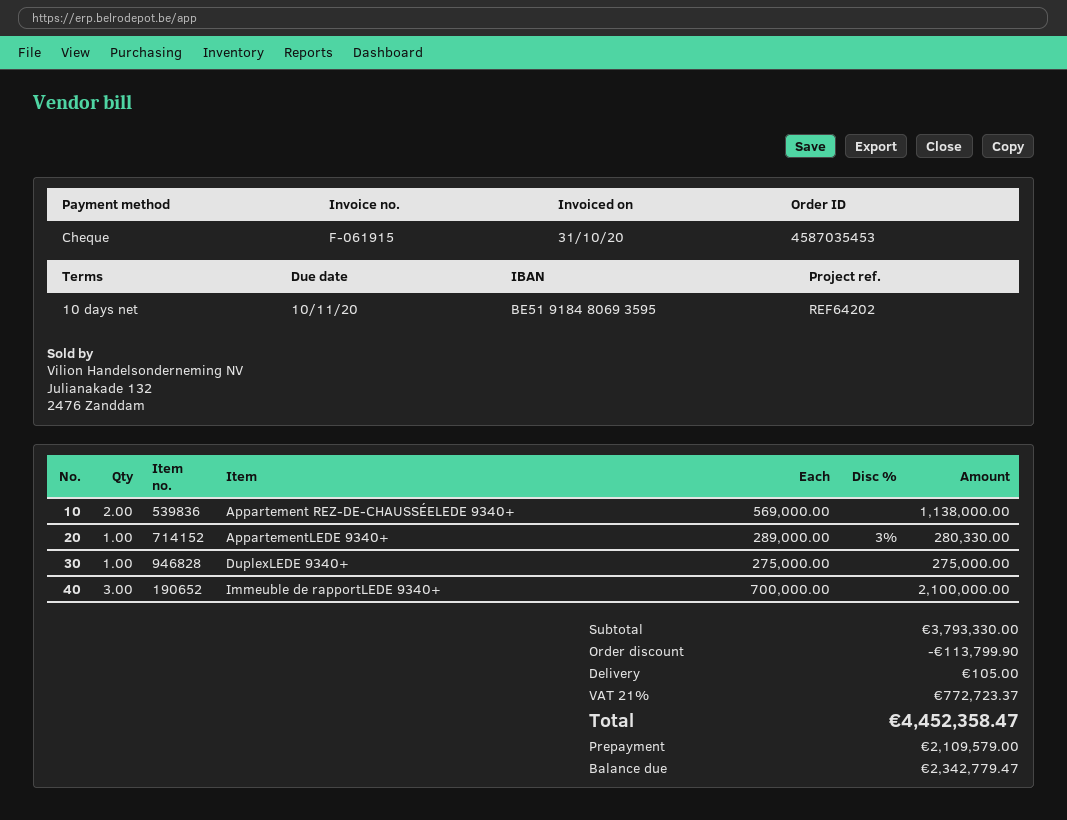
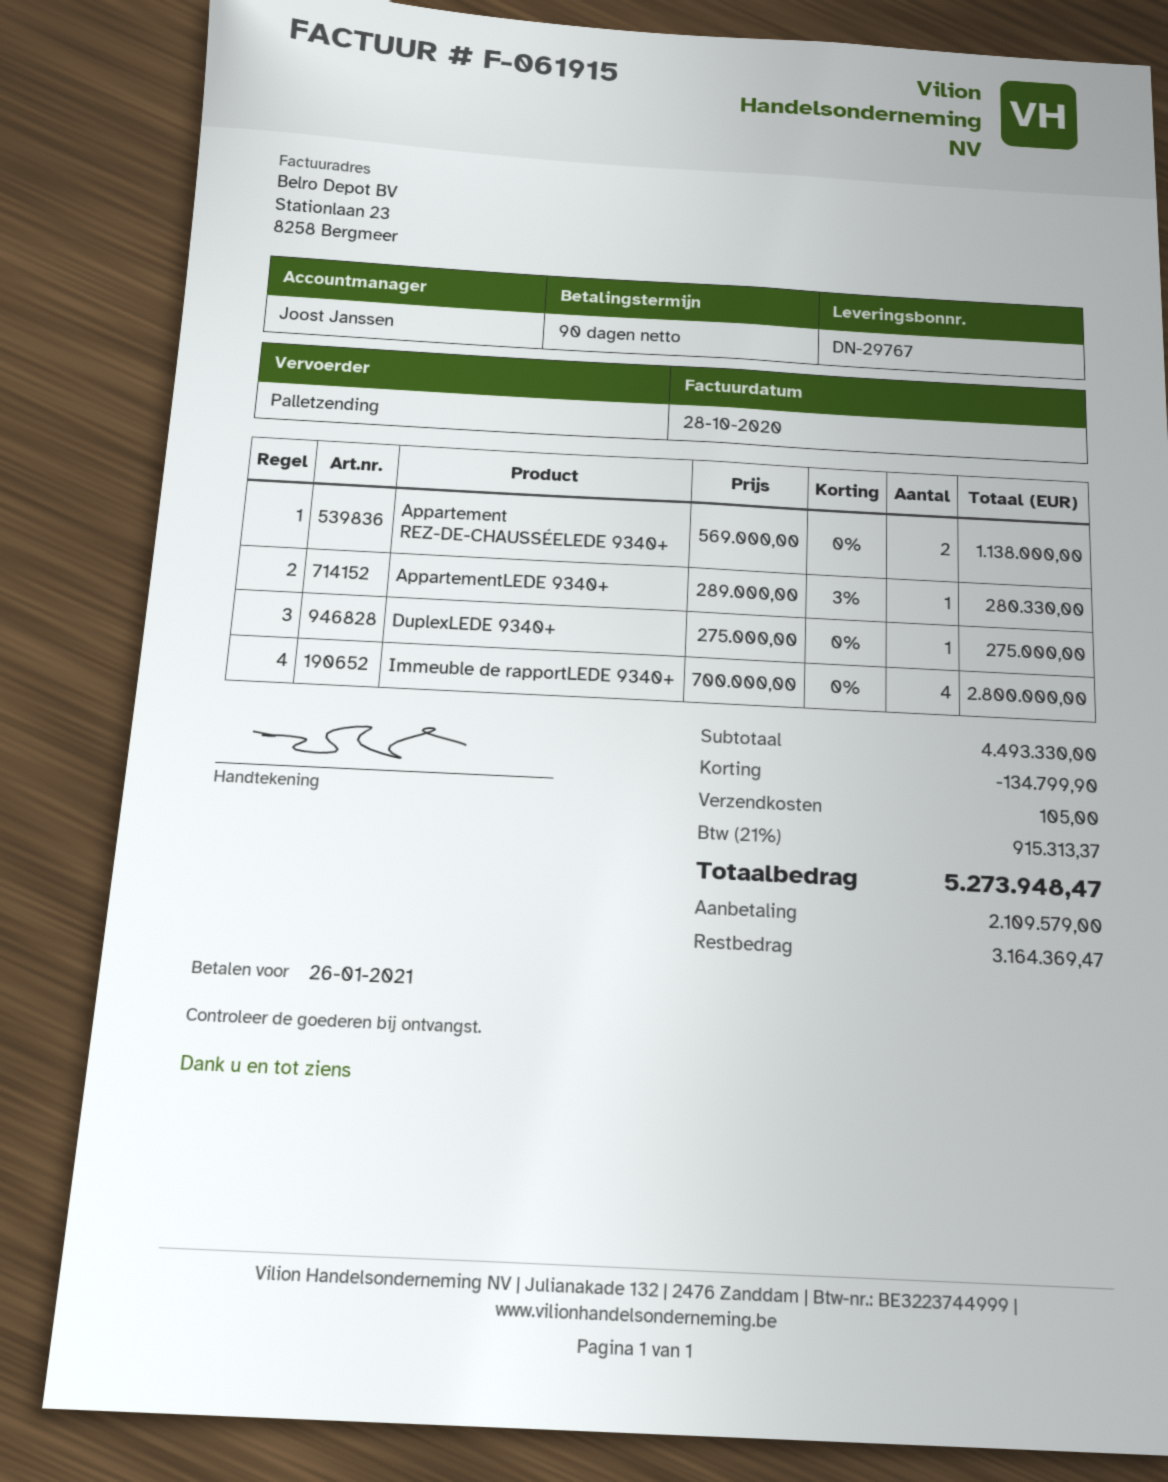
invoice date: 2020-10-31 -> 2020-10-28
payment terms: 10 days -> 90 days
due date: 2020-11-10 -> 2021-01-26
Immeuble de rapportLEDE 9340+: 3 x 700000.00 = 2100000.00 -> 4 x 700000.00 = 2800000.00
subtotal: 3793330.00 -> 4493330.00
discount: 113799.90 -> 134799.90
tax: 21% = 772723.37 -> 21% = 915313.37
total: 4452358.47 -> 5273948.47
balance: 2342779.47 -> 3164369.47

